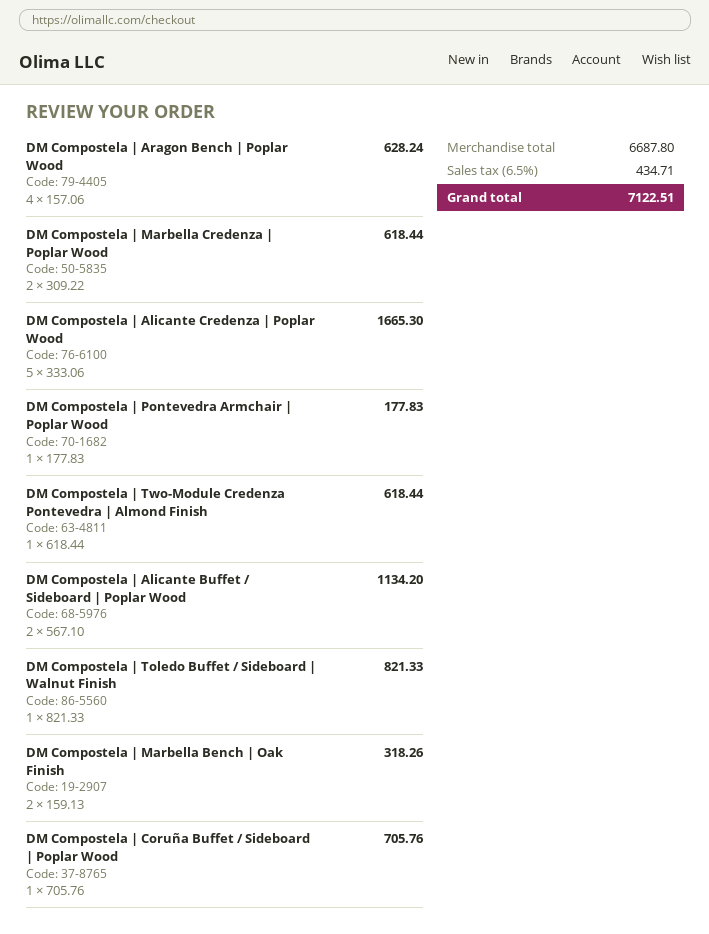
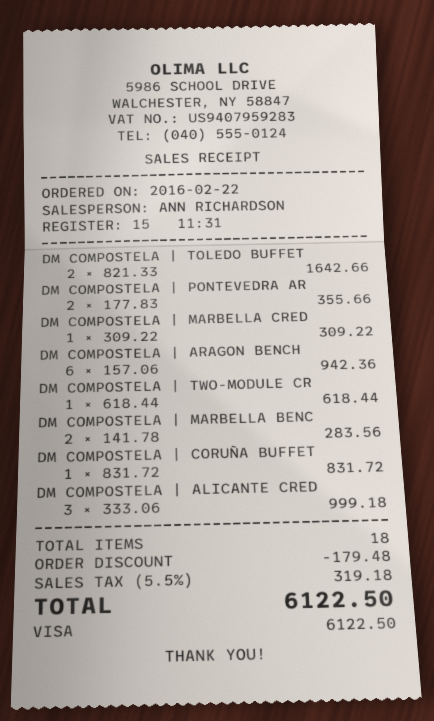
DM Compostela | Aragon Bench | Poplar Wood: 4 x 157.06 = 628.24 -> 6 x 157.06 = 942.36
DM Compostela | Marbella Credenza | Poplar Wood: 2 x 309.22 = 618.44 -> 1 x 309.22 = 309.22
DM Compostela | Alicante Credenza | Poplar Wood: 5 x 333.06 = 1665.30 -> 3 x 333.06 = 999.18
DM Compostela | Pontevedra Armchair | Poplar Wood: 1 x 177.83 = 177.83 -> 2 x 177.83 = 355.66
DM Compostela | Alicante Buffet / Sideboard | Poplar Wood: 2 x 567.10 = 1134.20 -> none
DM Compostela | Toledo Buffet / Sideboard | Walnut Finish: 1 x 821.33 = 821.33 -> 2 x 821.33 = 1642.66
DM Compostela | Marbella Bench | Oak Finish: 2 x 159.13 = 318.26 -> 2 x 141.78 = 283.56
DM Compostela | Coruña Buffet / Sideboard | Poplar Wood: 1 x 705.76 = 705.76 -> 1 x 831.72 = 831.72
discount: none -> 179.48
tax: 6.5% = 434.71 -> 5.5% = 319.18
total: 7122.51 -> 6122.50

